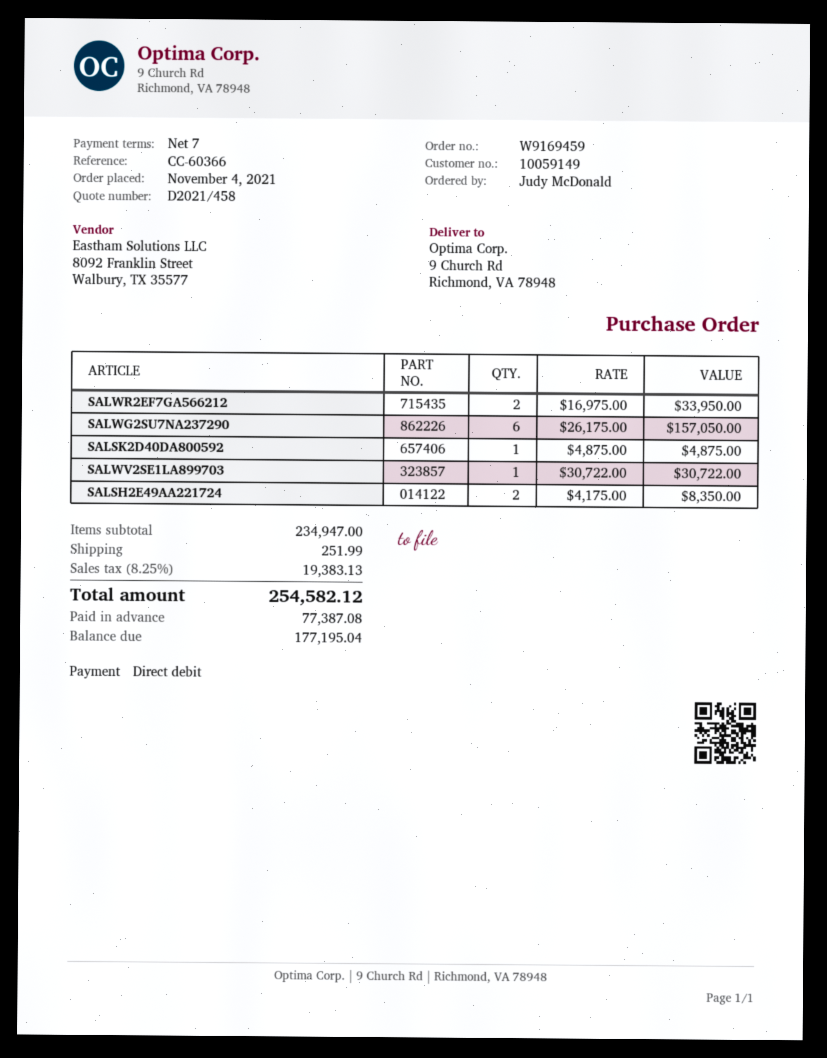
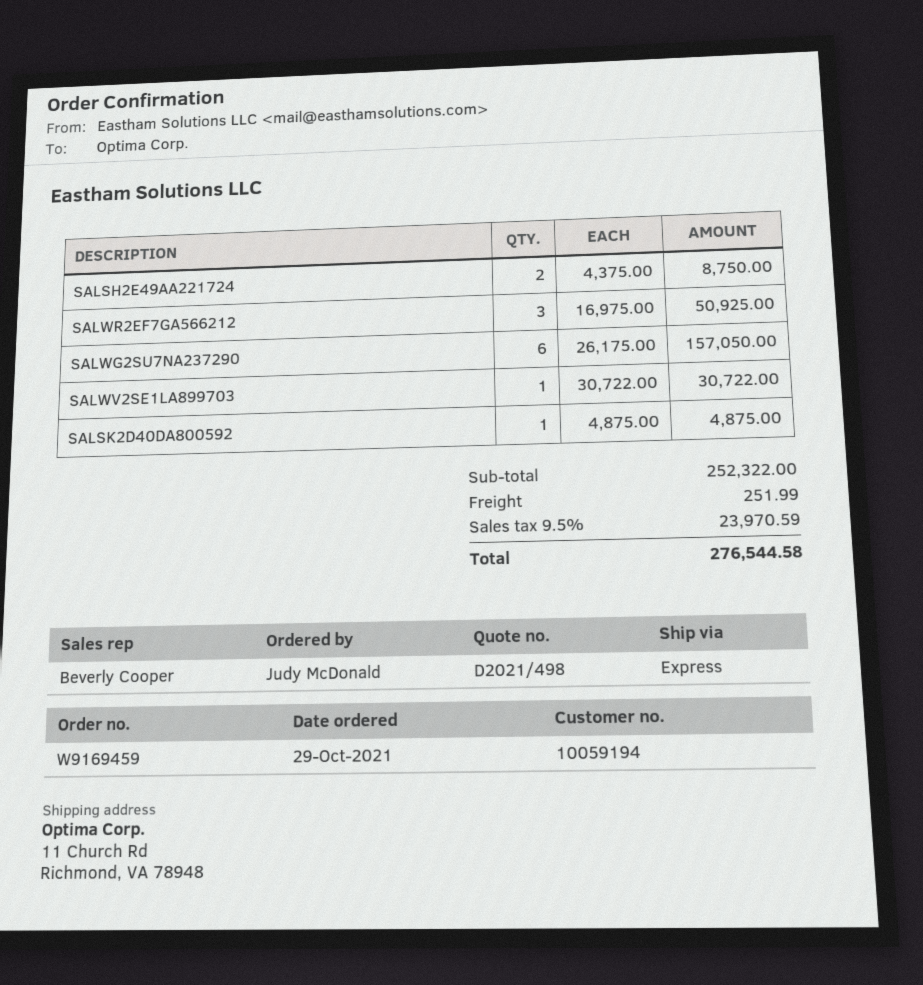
quote number: D2021/458 -> D2021/498
order date: 2021-11-04 -> 2021-10-29
customer number: 10059149 -> 10059194
ship to: 9 Church Rd, Richmond, VA 78948 -> 11 Church Rd, Richmond, VA 78948
SALWR2EF7GA566212: 2 x 16975.00 = 33950.00 -> 3 x 16975.00 = 50925.00
SALSH2E49AA221724: 2 x 4175.00 = 8350.00 -> 2 x 4375.00 = 8750.00
subtotal: 234947.00 -> 252322.00
tax: 8.25% = 19383.13 -> 9.5% = 23970.59
total: 254582.12 -> 276544.58

